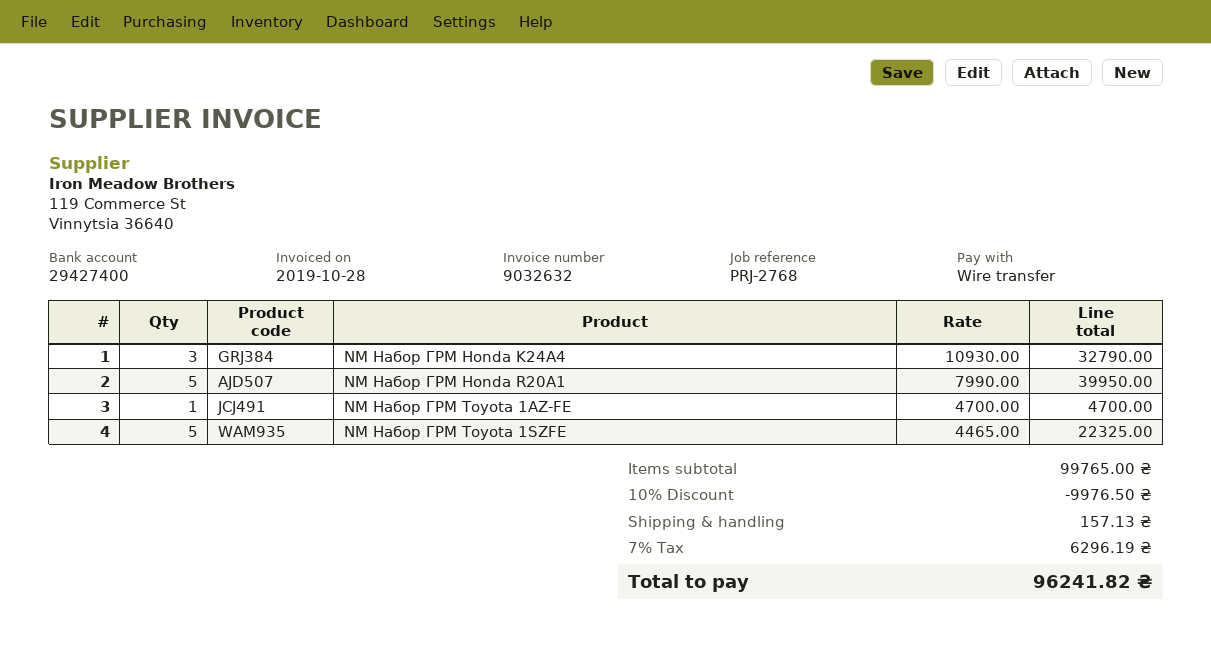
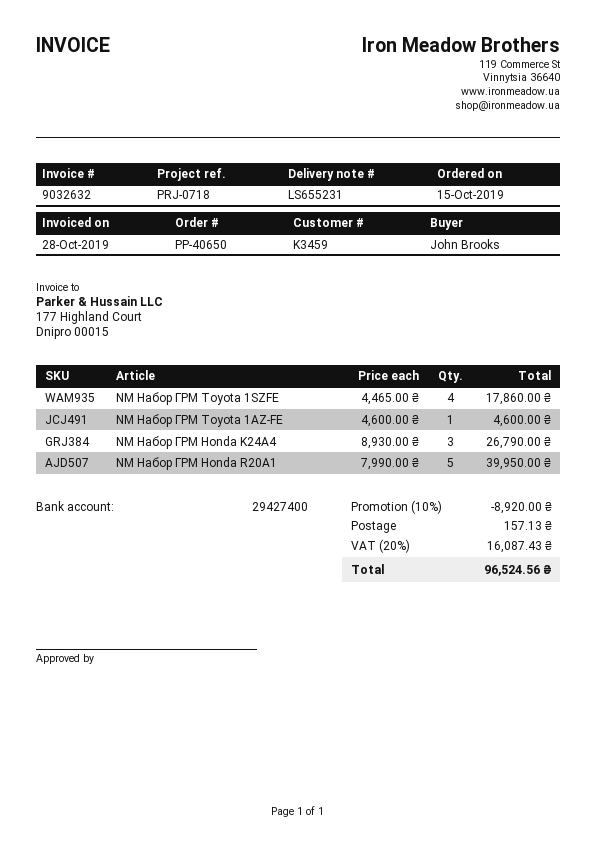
reference: PRJ-2768 -> PRJ-0718
NM Набор ГРМ Honda K24A4: 3 x 10930.00 = 32790.00 -> 3 x 8930.00 = 26790.00
NM Набор ГРМ Toyota 1AZ-FE: 1 x 4700.00 = 4700.00 -> 1 x 4600.00 = 4600.00
NM Набор ГРМ Toyota 1SZFE: 5 x 4465.00 = 22325.00 -> 4 x 4465.00 = 17860.00
discount: 10% = 9976.50 -> 10% = 8920.00
tax: 7% = 6296.19 -> 20% = 16087.43
total: 96241.82 -> 96524.56

